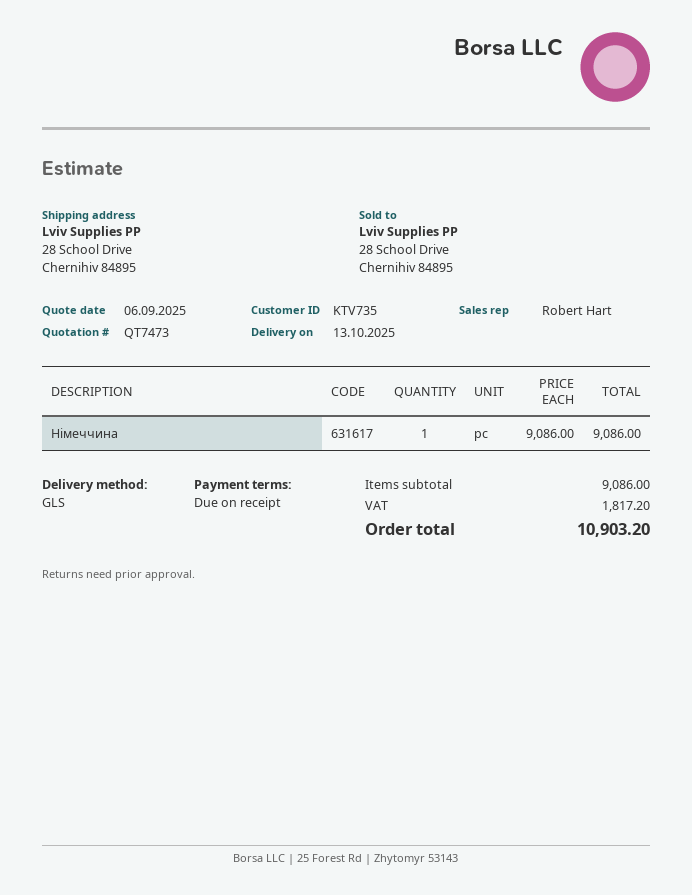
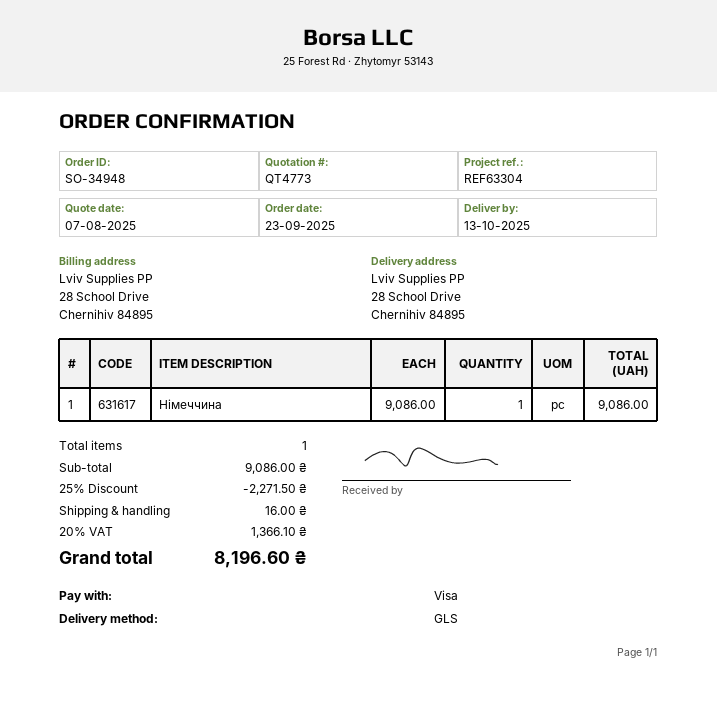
quote number: QT7473 -> QT4773
quote date: 2025-09-06 -> 2025-08-07
discount: none -> 25% = 2271.50
shipping: none -> 16.00
tax: 1817.20 -> 1366.10
total: 10903.20 -> 8196.60

